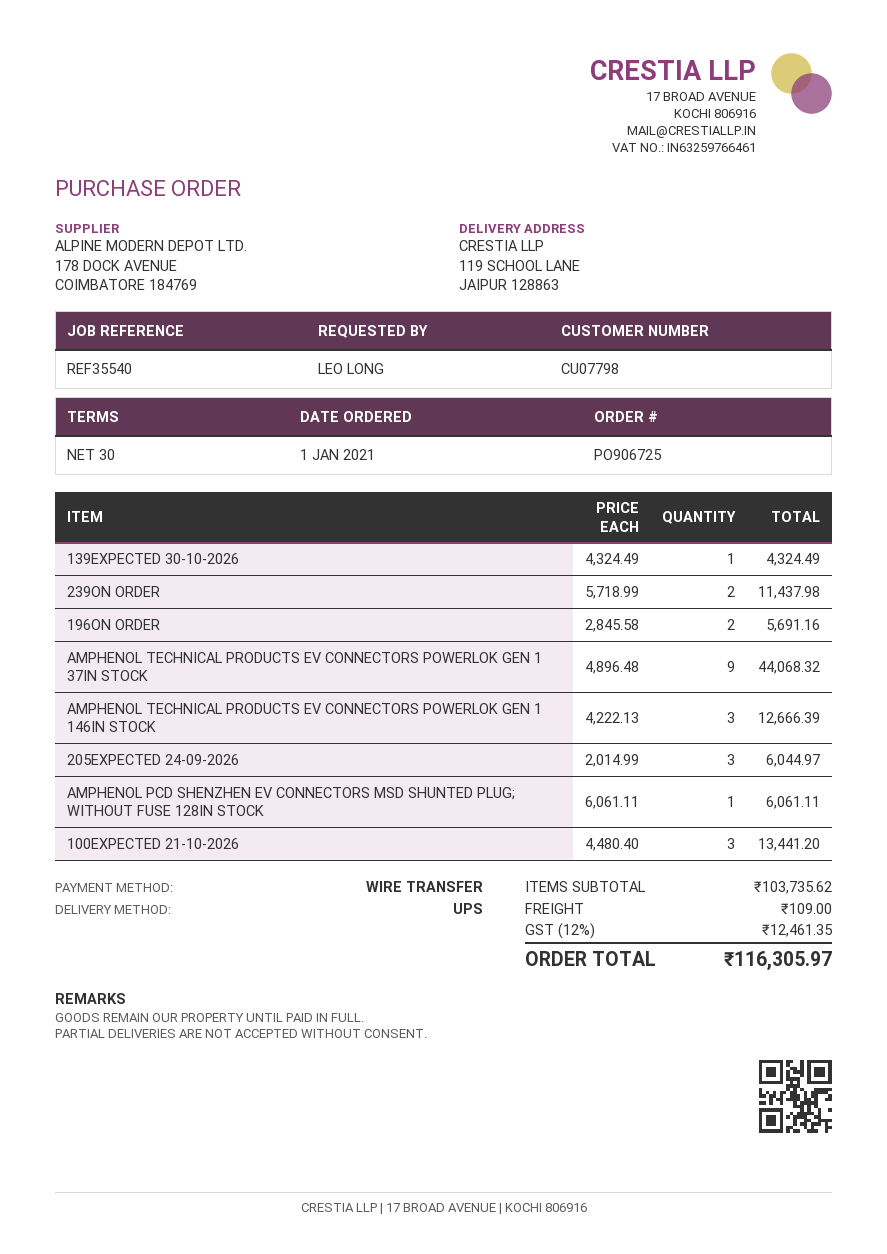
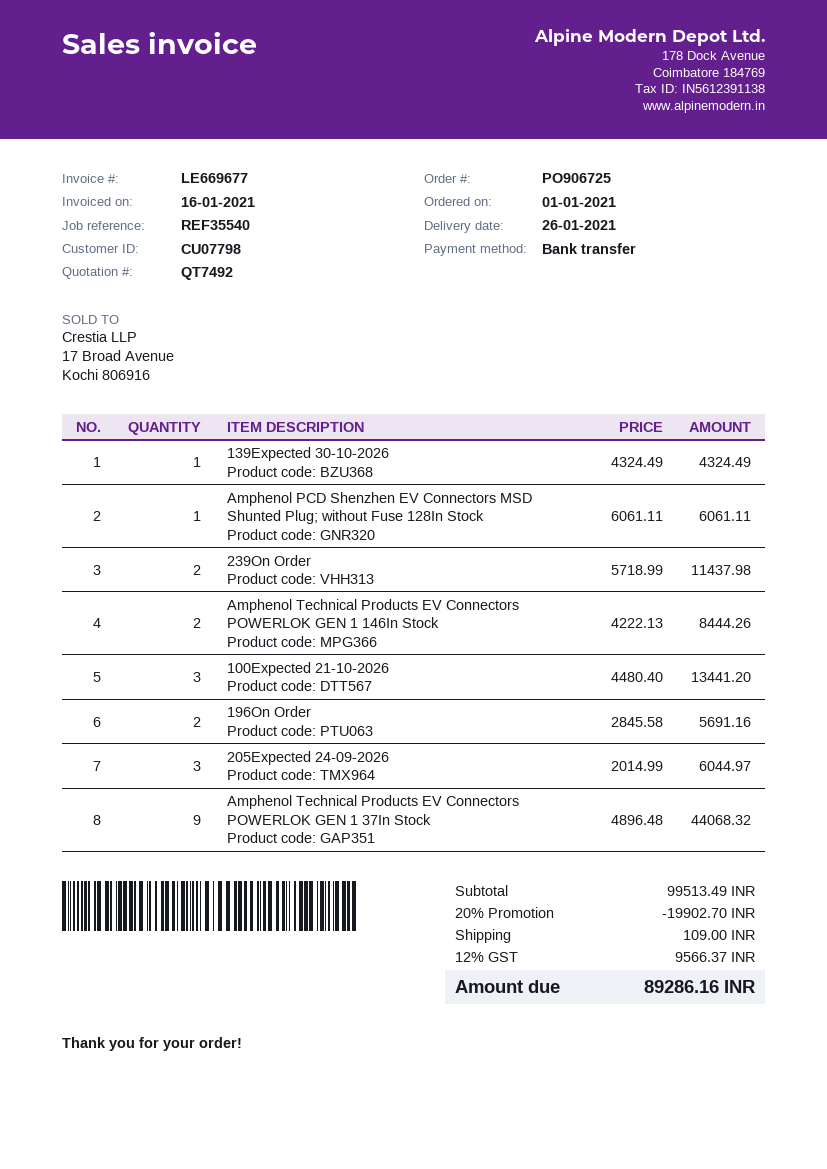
AMPHENOL TECHNICAL PRODUCTS EV CONNECTORS POWERLOK GEN 1 146IN STOCK: 3 x 4222.13 = 12666.39 -> 2 x 4222.13 = 8444.26
subtotal: 103735.62 -> 99513.49
discount: none -> 20% = 19902.70
tax: 12% = 12461.35 -> 12% = 9566.37
total: 116305.97 -> 89286.16

